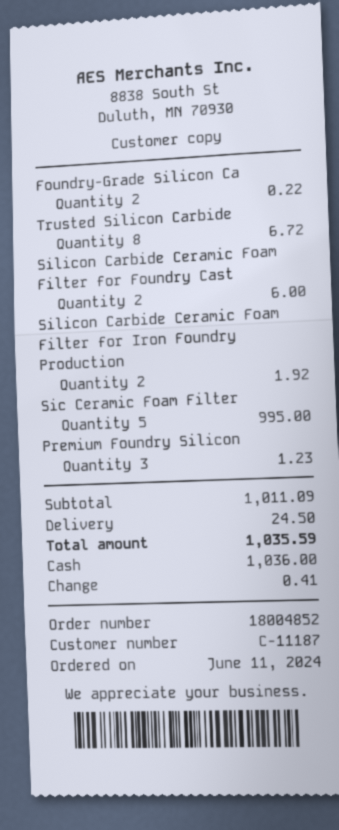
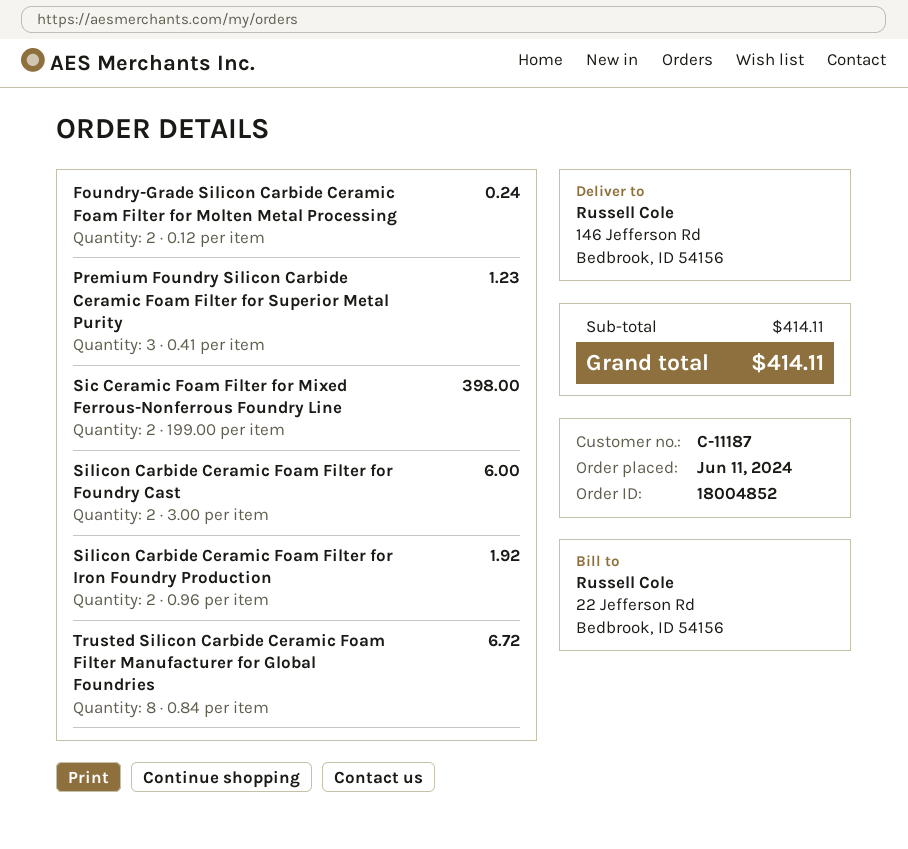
Foundry-Grade Silicon Ca: 2 for 0.22 -> 2 for 0.24
Sic Ceramic Foam Filter: 5 for 995.00 -> 2 for 398.00
subtotal: 1011.09 -> 414.11
shipping: 24.50 -> none
total: 1035.59 -> 414.11

